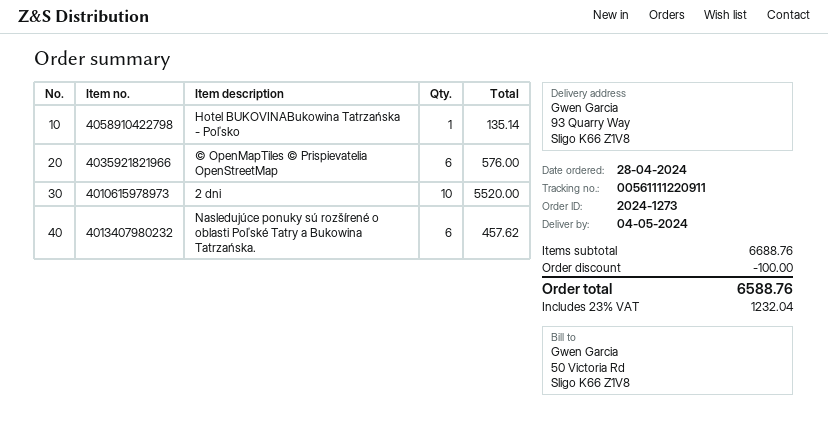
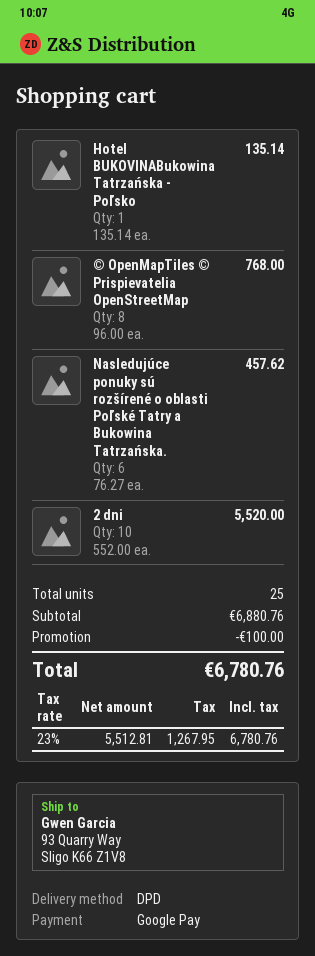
© OpenMapTiles © Prispievatelia OpenStreetMap: 6 for 576.00 -> 8 for 768.00
subtotal: 6688.76 -> 6880.76
tax: 23% = 1232.04 -> 23% = 1267.95
total: 6588.76 -> 6780.76

